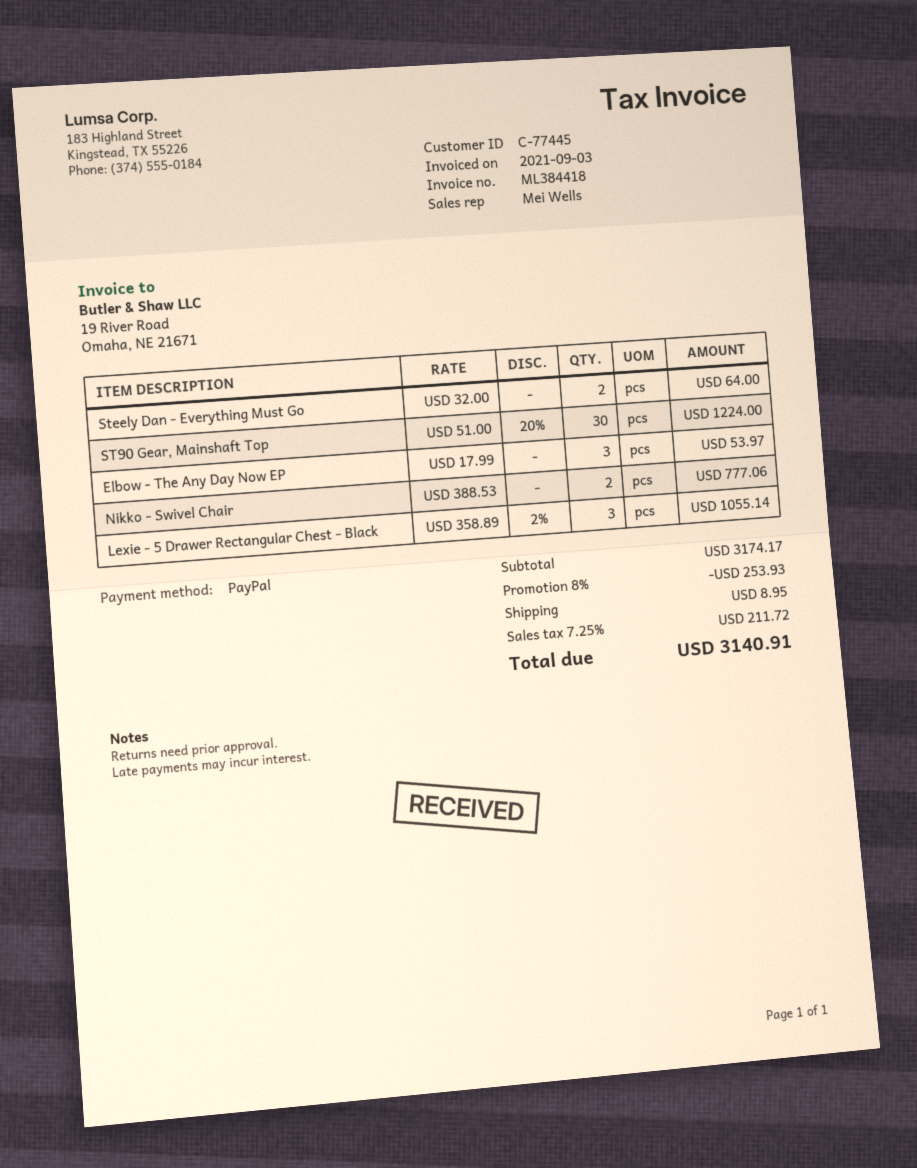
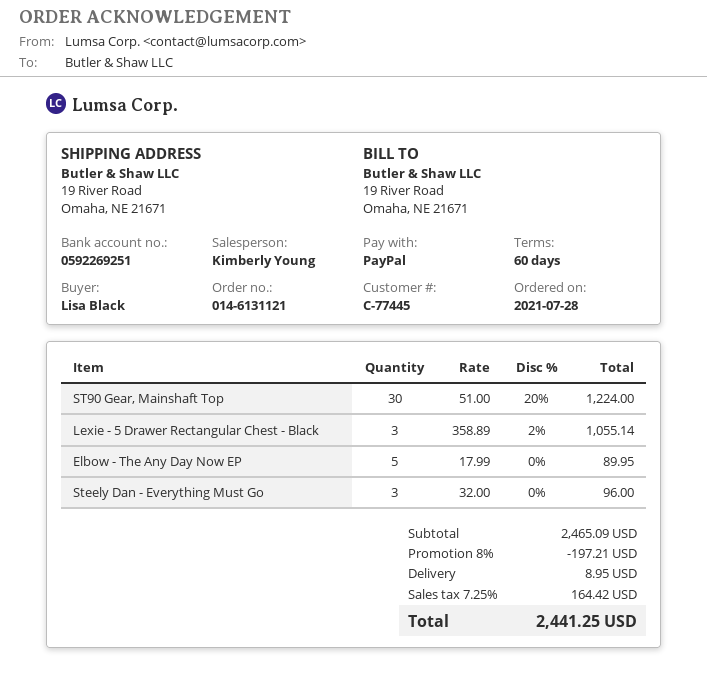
sales rep: Mei Wells -> Kimberly Young
Steely Dan - Everything Must Go: 2 x 32.00 = 64.00 -> 3 x 32.00 = 96.00
Elbow - The Any Day Now EP: 3 x 17.99 = 53.97 -> 5 x 17.99 = 89.95
Nikko - Swivel Chair: 2 x 388.53 = 777.06 -> none
subtotal: 3174.17 -> 2465.09
discount: 8% = 253.93 -> 8% = 197.21
tax: 7.25% = 211.72 -> 7.25% = 164.42
total: 3140.91 -> 2441.25

